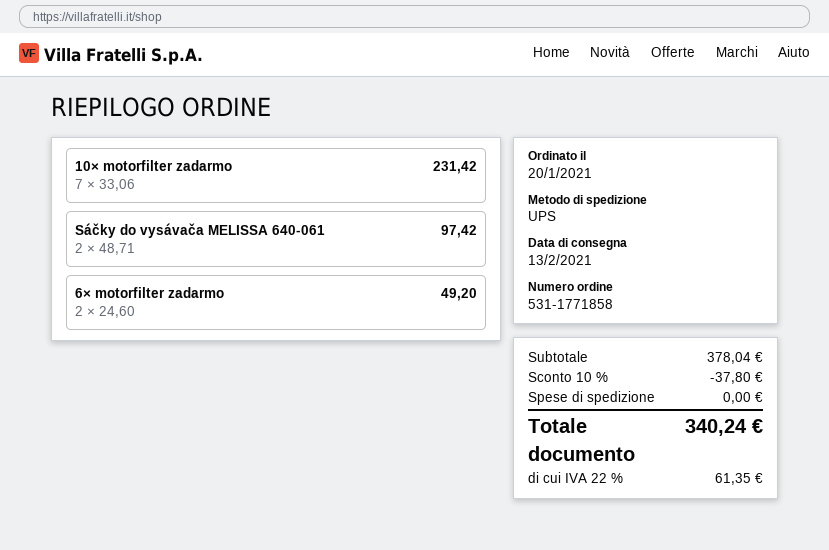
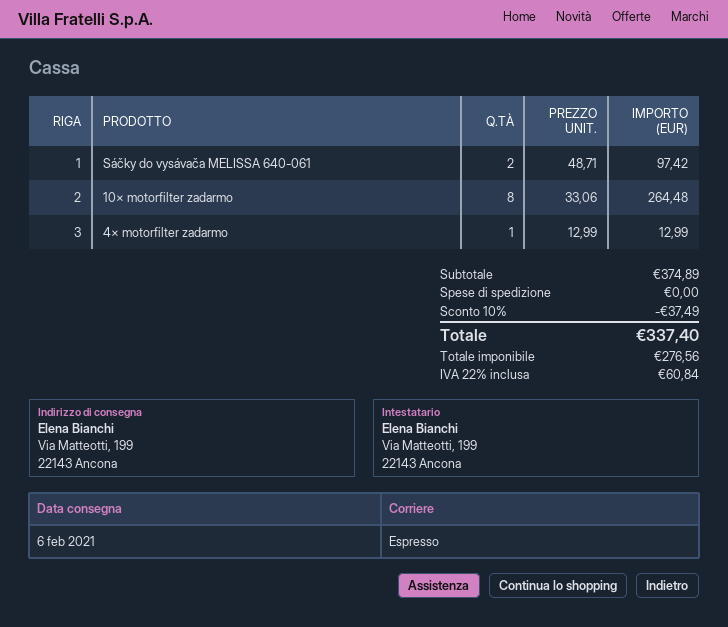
delivery date: 2021-02-13 -> 2021-02-06
shipping method: UPS -> express
10× motorfilter zadarmo: 7 x 33.06 = 231.42 -> 8 x 33.06 = 264.48
6× motorfilter zadarmo: 2 x 24.60 = 49.20 -> none
4× motorfilter zadarmo: none -> 1 x 12.99 = 12.99
subtotal: 378.04 -> 374.89
discount: 10% = 37.80 -> 10% = 37.49
tax: 22% = 61.35 -> 22% = 60.84
total: 340.24 -> 337.40

